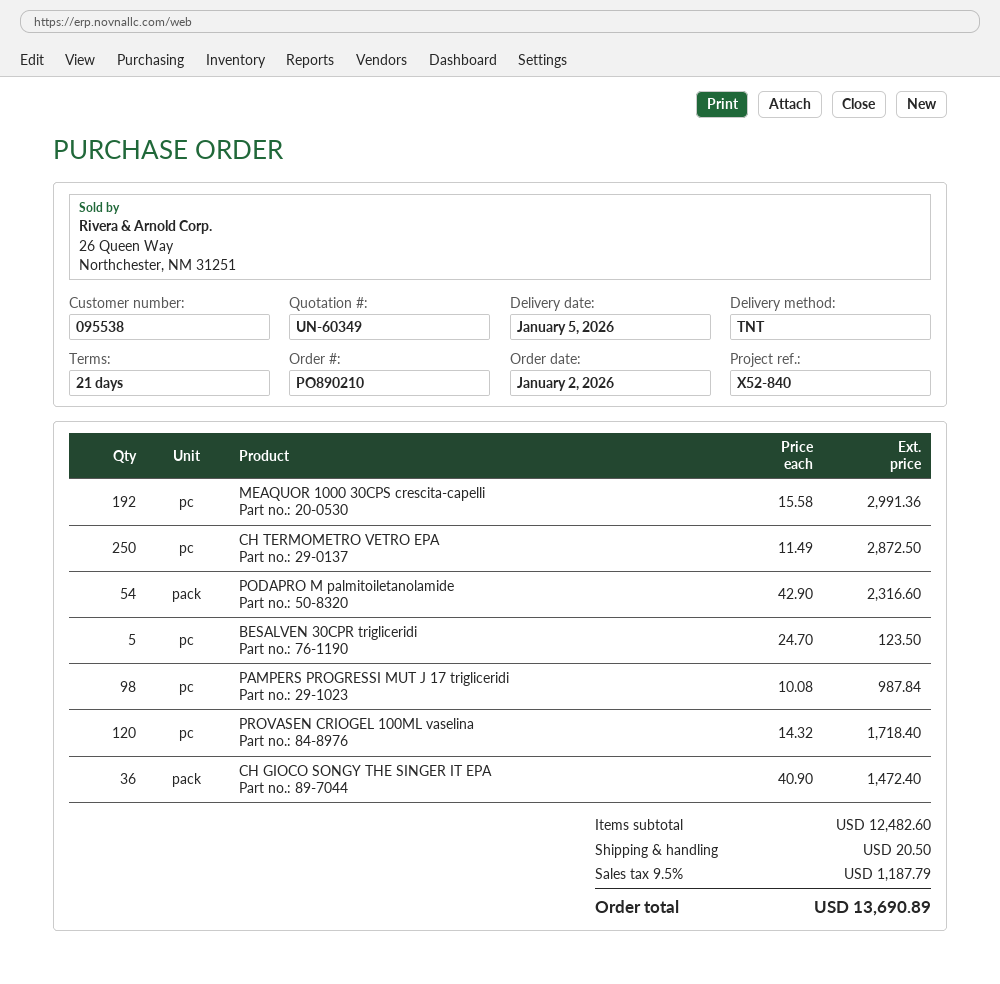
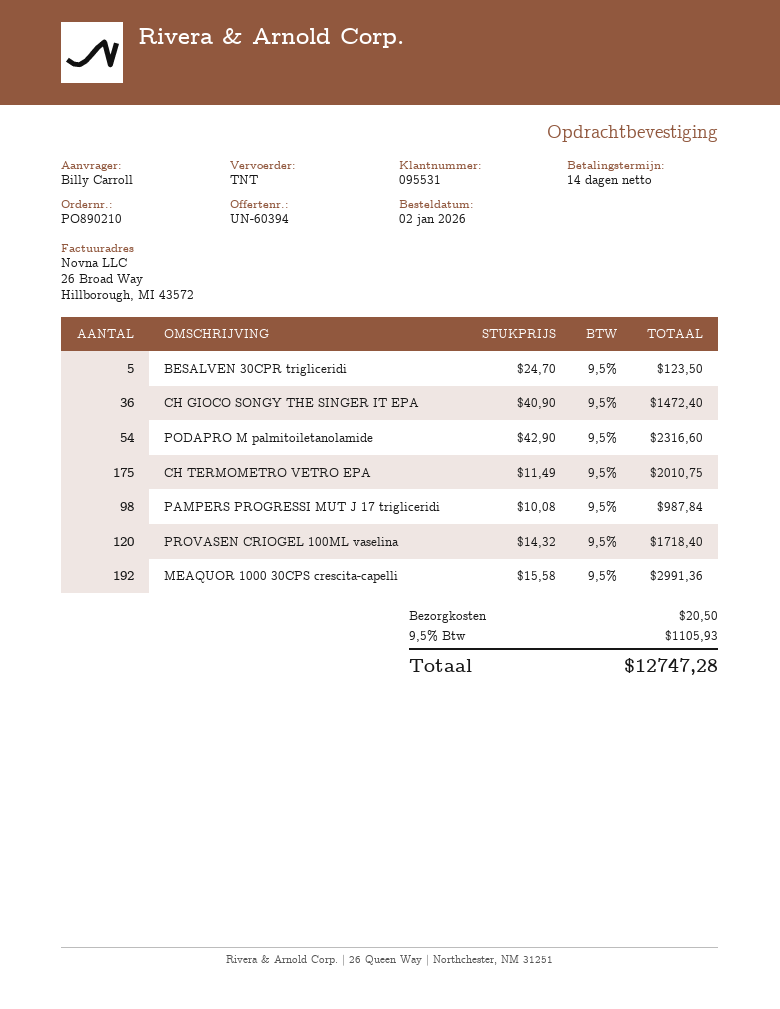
quote number: UN-60349 -> UN-60394
payment terms: 21 days -> 14 days
customer number: 095538 -> 095531
CH TERMOMETRO VETRO EPA: 250 x 11.49 = 2872.50 -> 175 x 11.49 = 2010.75
tax: 9.5% = 1187.79 -> 9.5% = 1105.93
total: 13690.89 -> 12747.28

